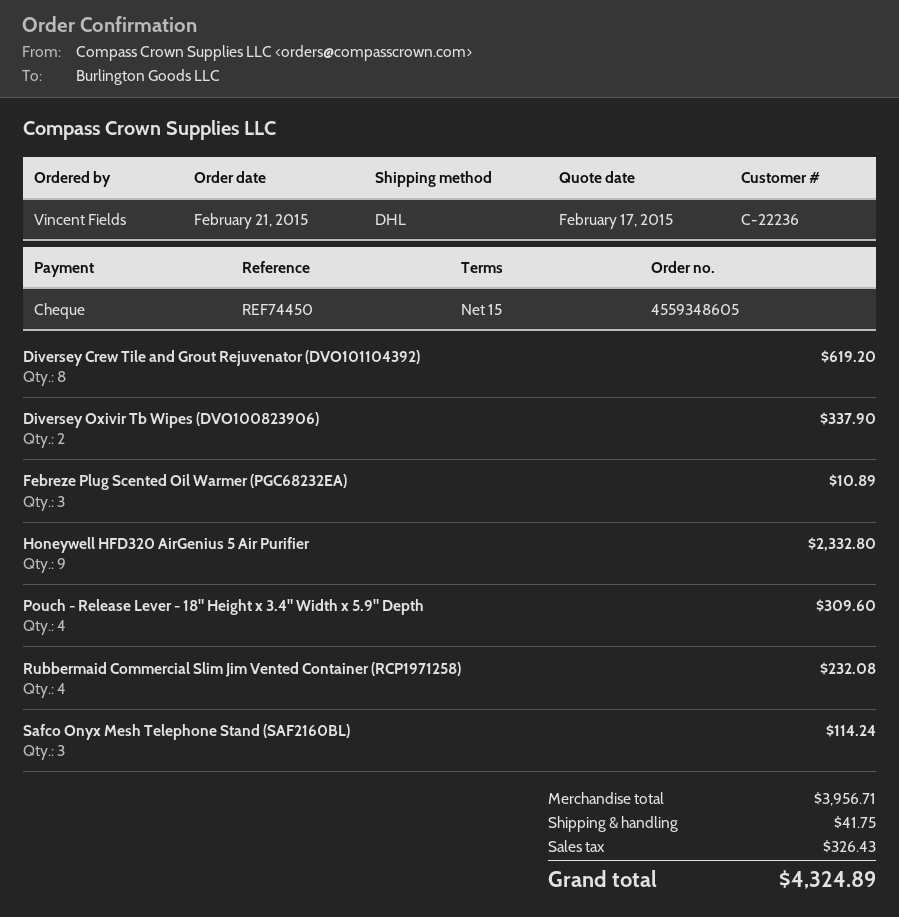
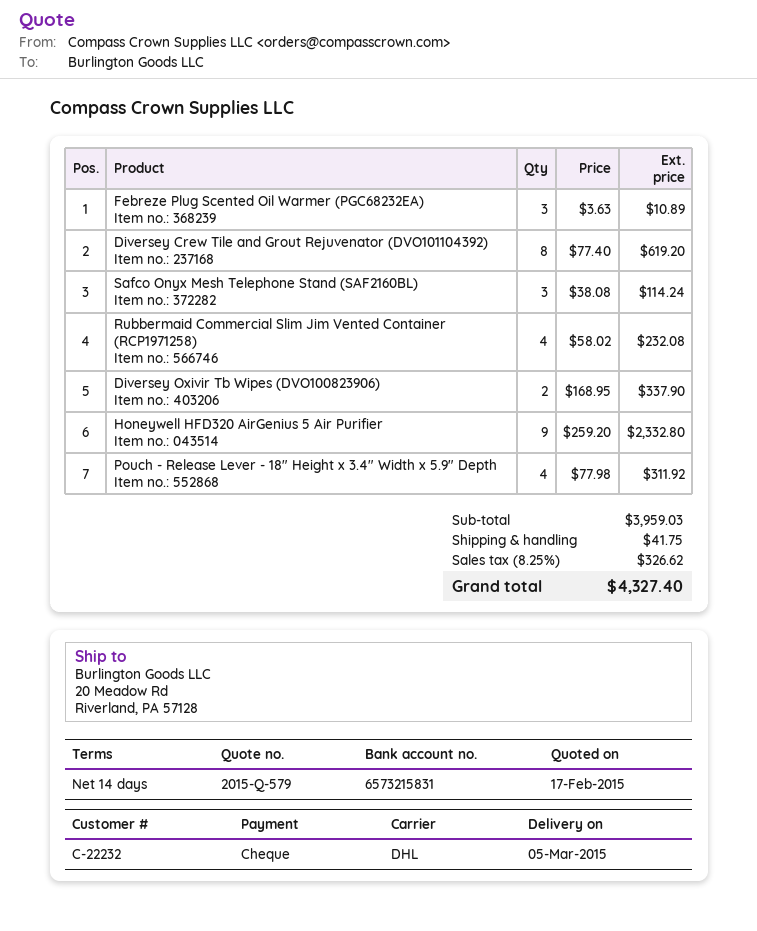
payment terms: 15 days -> 14 days
customer number: C-22236 -> C-22232
Pouch - Release Lever - 18" Height x 3.4" Width x 5.9" Depth: 4 for 309.60 -> 4 for 311.92
subtotal: 3956.71 -> 3959.03
tax: 326.43 -> 326.62
total: 4324.89 -> 4327.40

